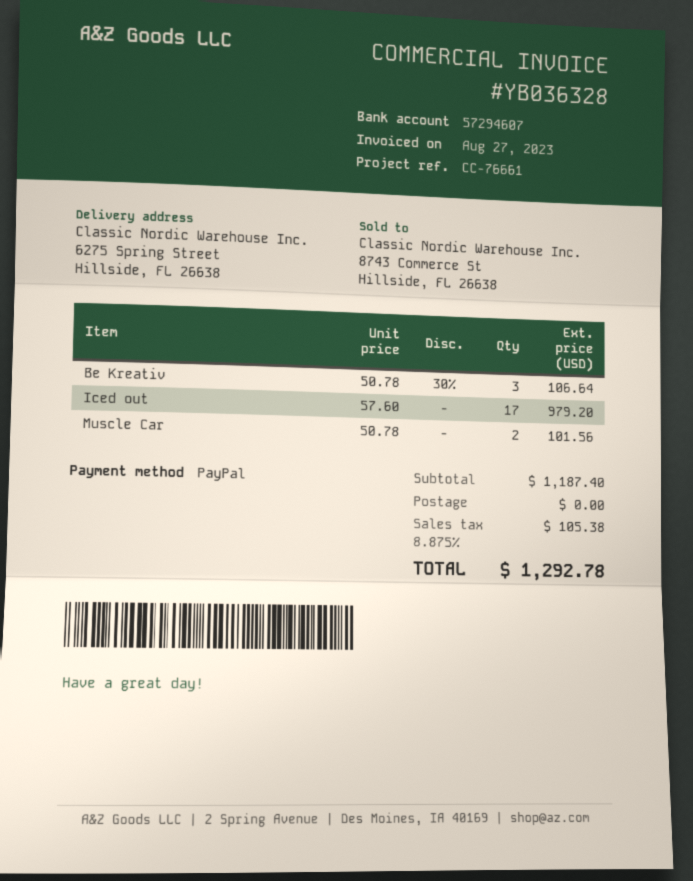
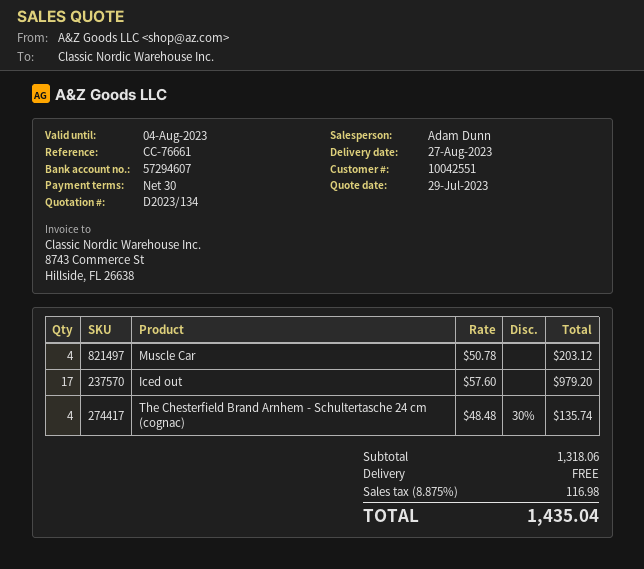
Be Kreativ: 3 x 50.78 - 30% = 106.64 -> none
Muscle Car: 2 x 50.78 = 101.56 -> 4 x 50.78 = 203.12
The Chesterfield Brand Arnhem - Schultertasche 24 cm (cognac): none -> 4 x 48.48 - 30% = 135.74
subtotal: 1187.40 -> 1318.06
tax: 8.875% = 105.38 -> 8.875% = 116.98
total: 1292.78 -> 1435.04

